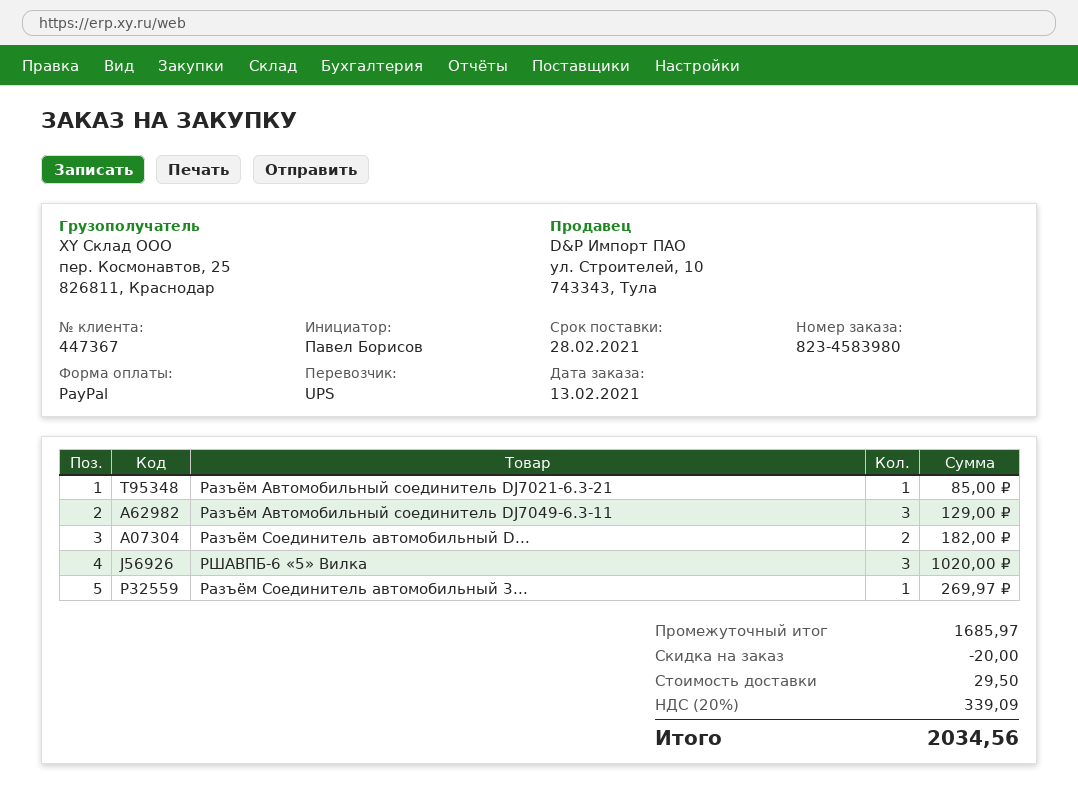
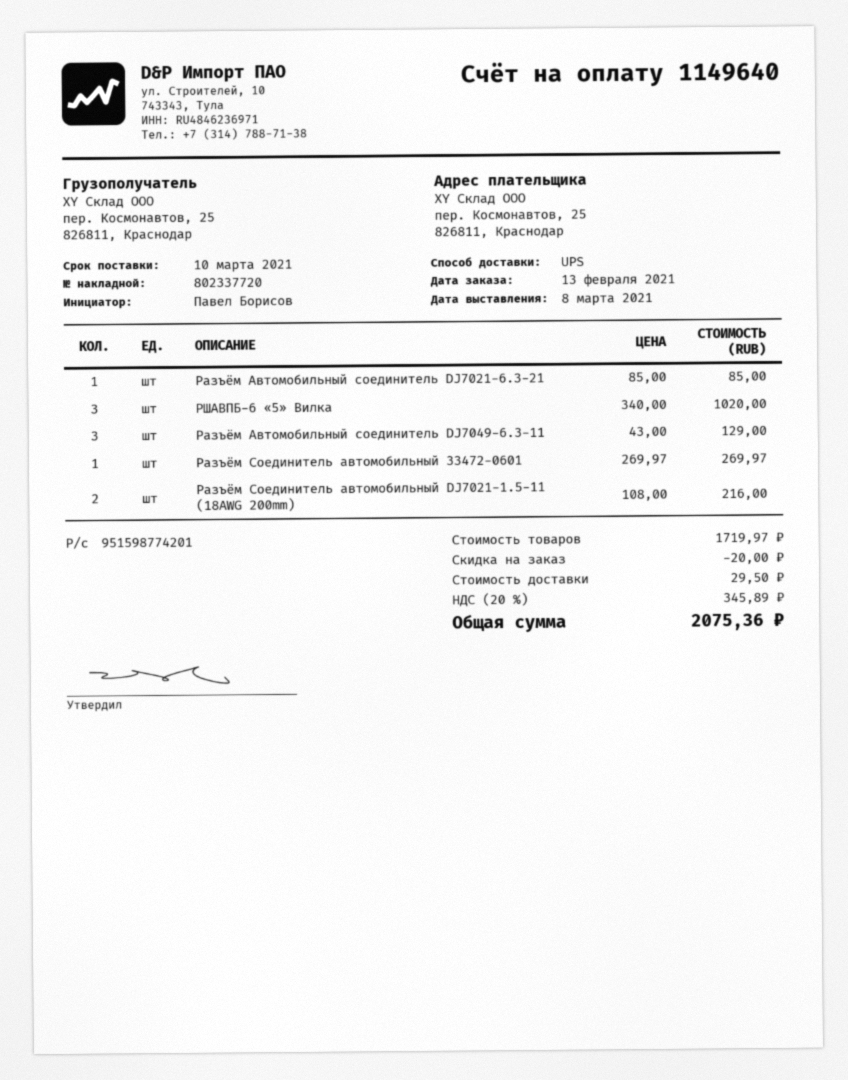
delivery date: 2021-02-28 -> 2021-03-10
Разъём Соединитель автомобильный D...: 2 for 182.00 -> 2 for 216.00
subtotal: 1685.97 -> 1719.97
tax: 20% = 339.09 -> 20% = 345.89
total: 2034.56 -> 2075.36

